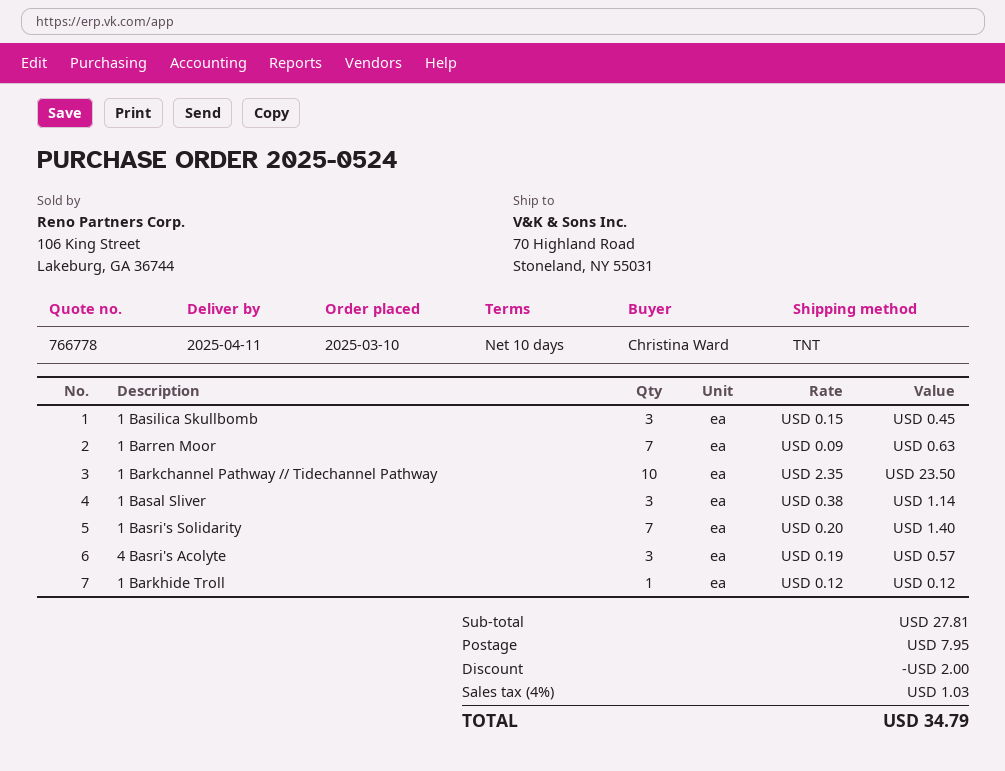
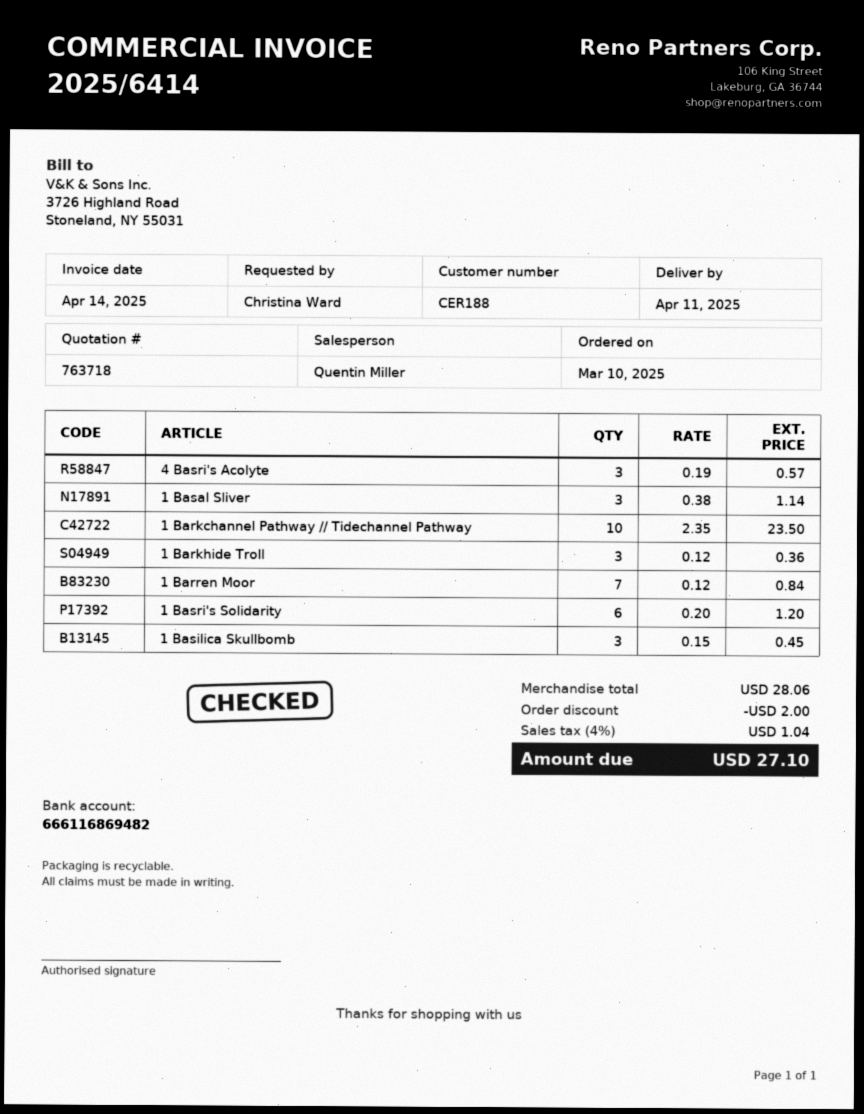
quote number: 766778 -> 763718
1 Barren Moor: 7 x 0.09 = 0.63 -> 7 x 0.12 = 0.84
1 Basri's Solidarity: 7 x 0.20 = 1.40 -> 6 x 0.20 = 1.20
1 Barkhide Troll: 1 x 0.12 = 0.12 -> 3 x 0.12 = 0.36
subtotal: 27.81 -> 28.06
shipping: 7.95 -> none
tax: 4% = 1.03 -> 4% = 1.04
total: 34.79 -> 27.10

